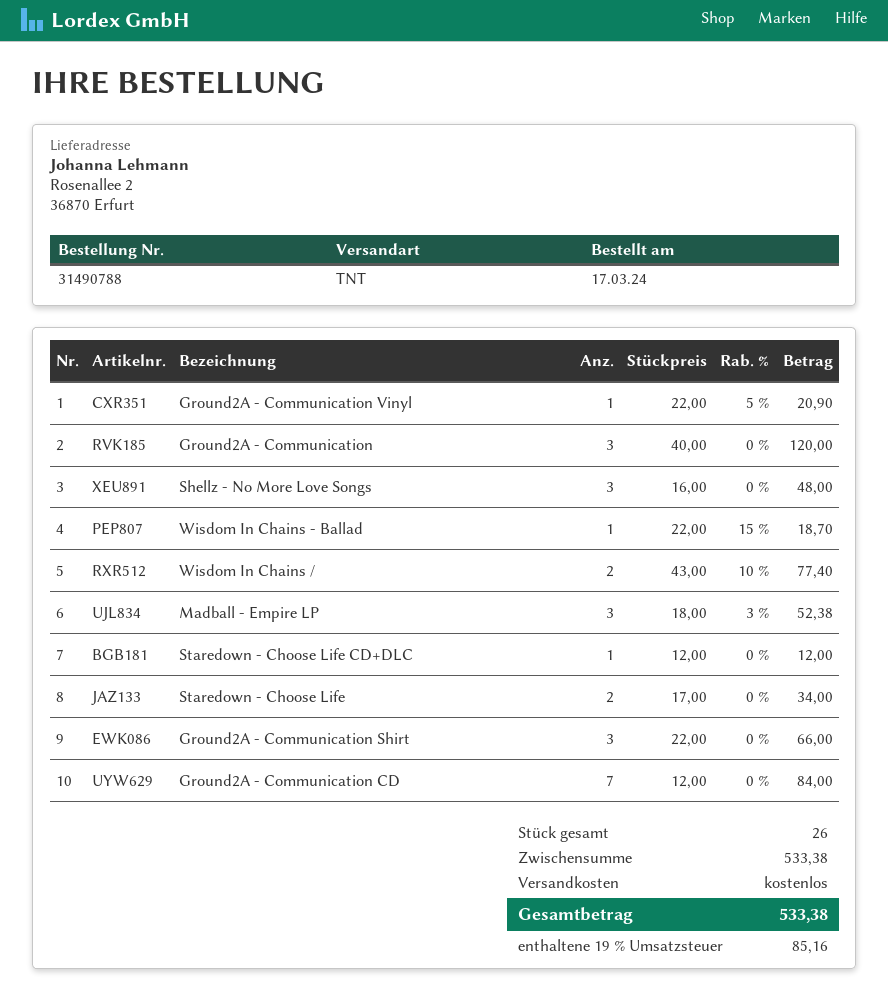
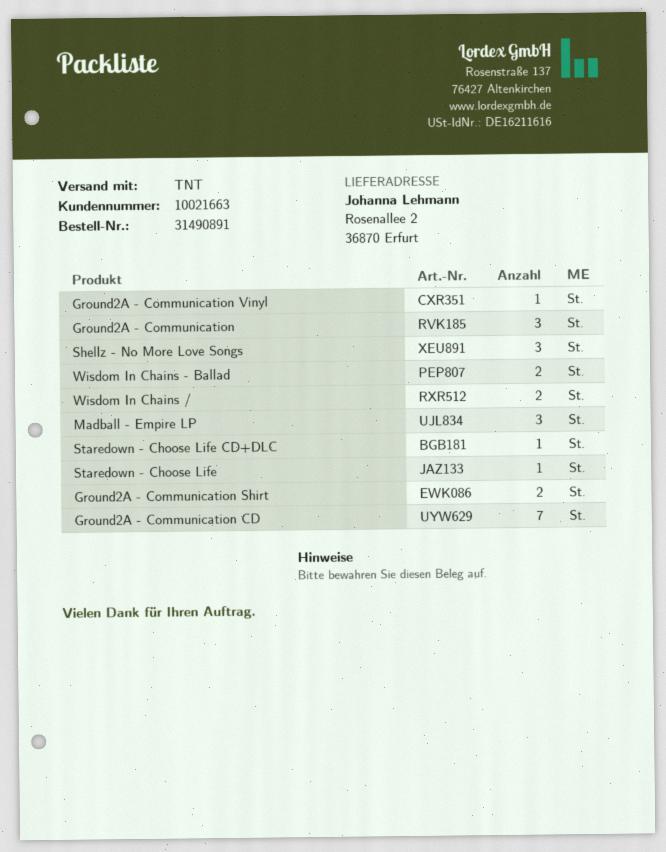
order number: 31490788 -> 31490891
Wisdom In Chains - Ballad: 1 -> 2
Staredown - Choose Life: 2 -> 1
Ground2A - Communication Shirt: 3 -> 2

